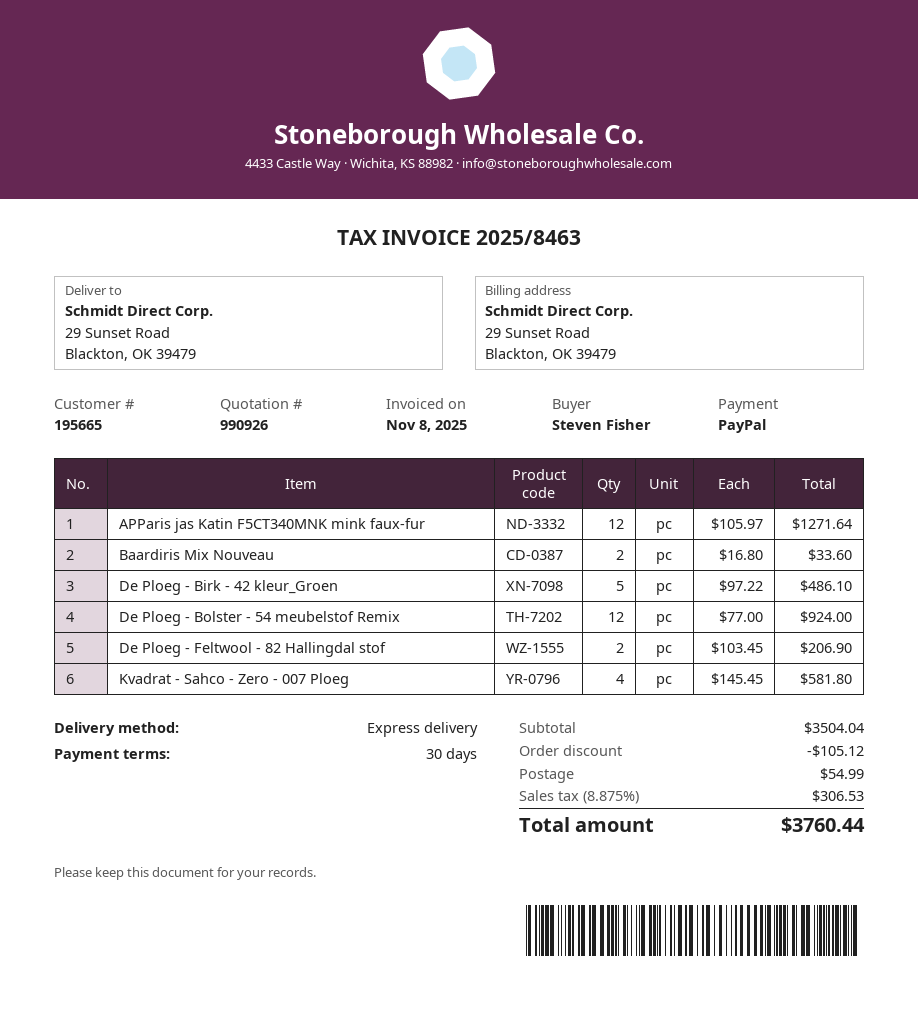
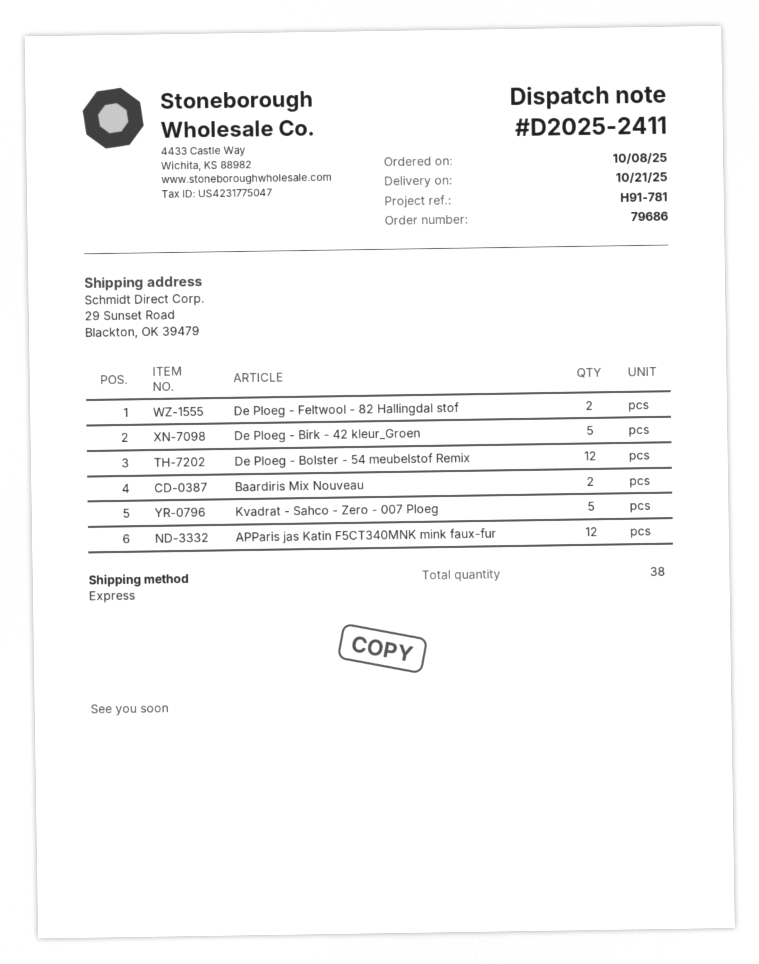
Kvadrat - Sahco - Zero - 007 Ploeg: 4 -> 5

